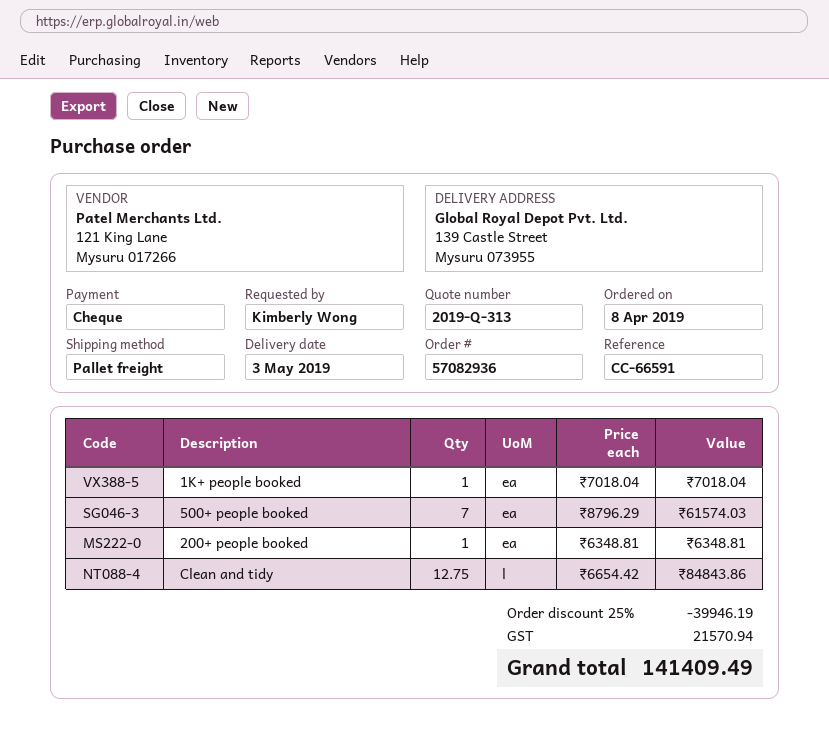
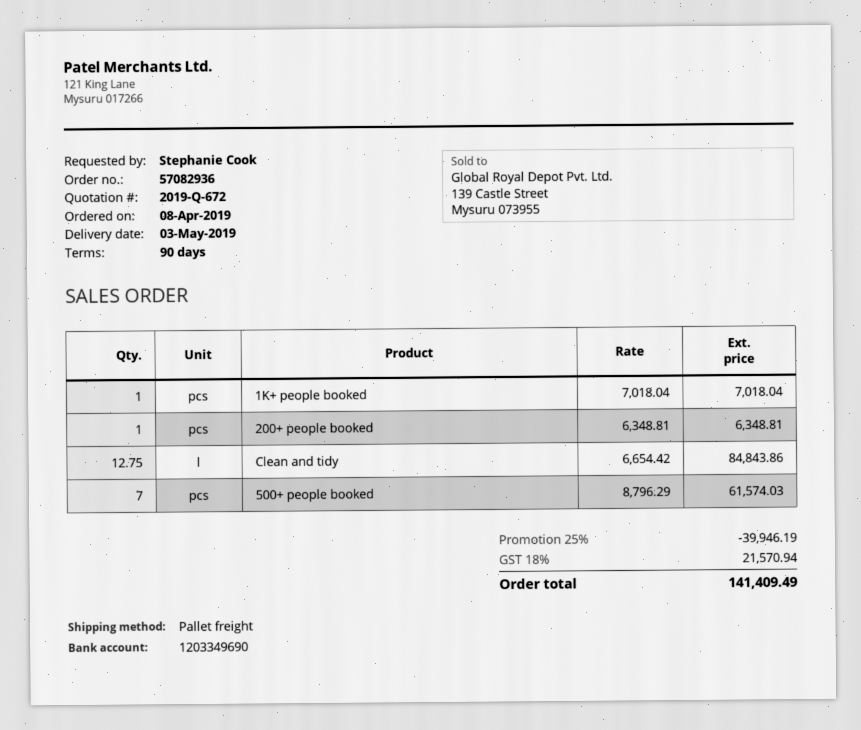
quote number: 2019-Q-313 -> 2019-Q-672
ordered by: Kimberly Wong -> Stephanie Cook

